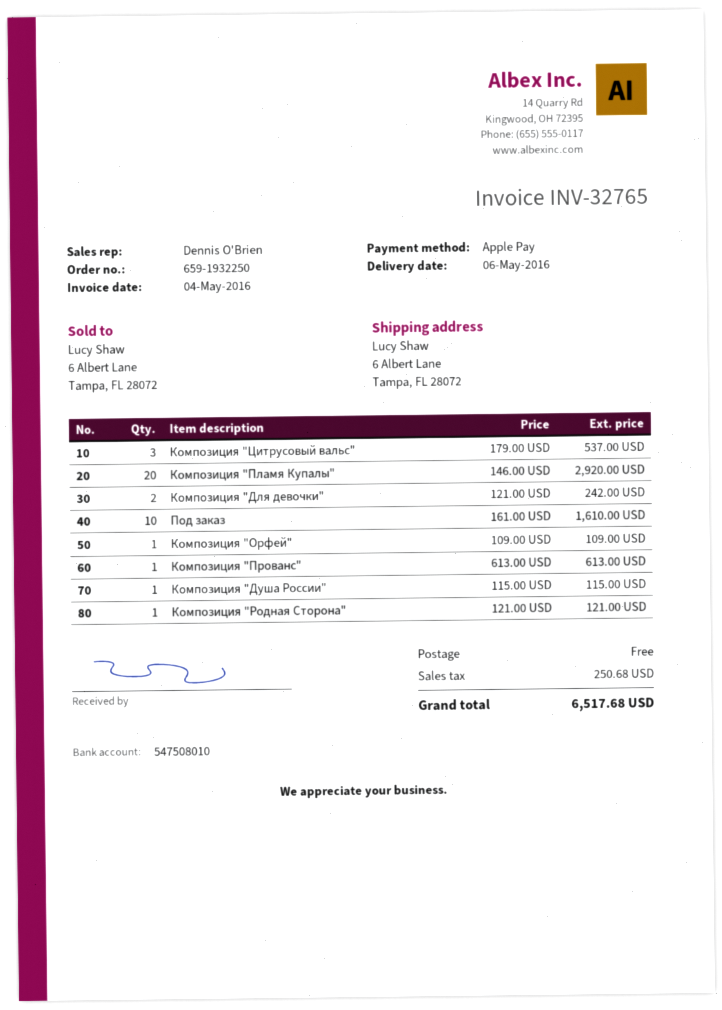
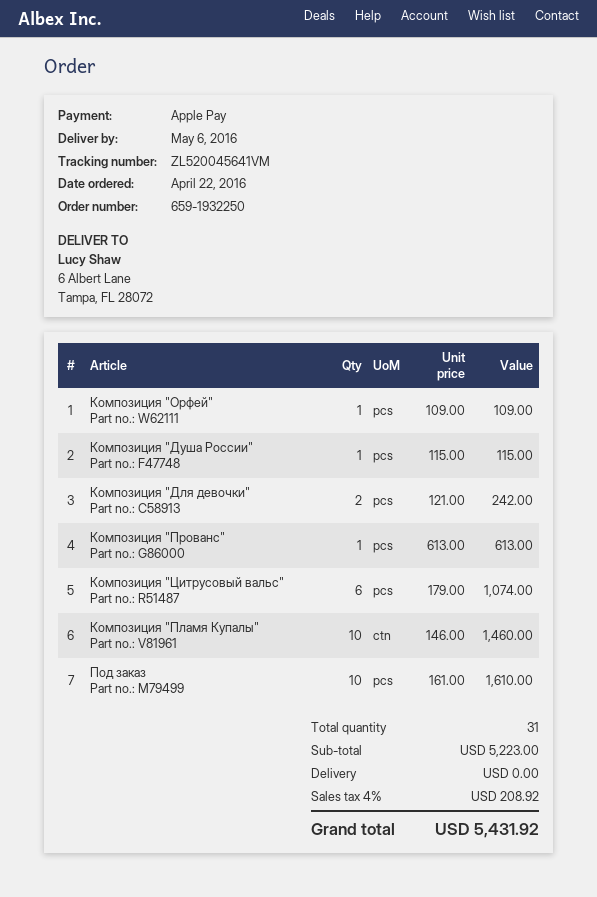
Композиция "Цитрусовый вальс": 3 x 179.00 = 537.00 -> 6 x 179.00 = 1074.00
Композиция "Пламя Купалы": 20 x 146.00 = 2920.00 -> 10 x 146.00 = 1460.00
Композиция "Родная Сторона": 1 x 121.00 = 121.00 -> none
tax: 250.68 -> 208.92
total: 6517.68 -> 5431.92

